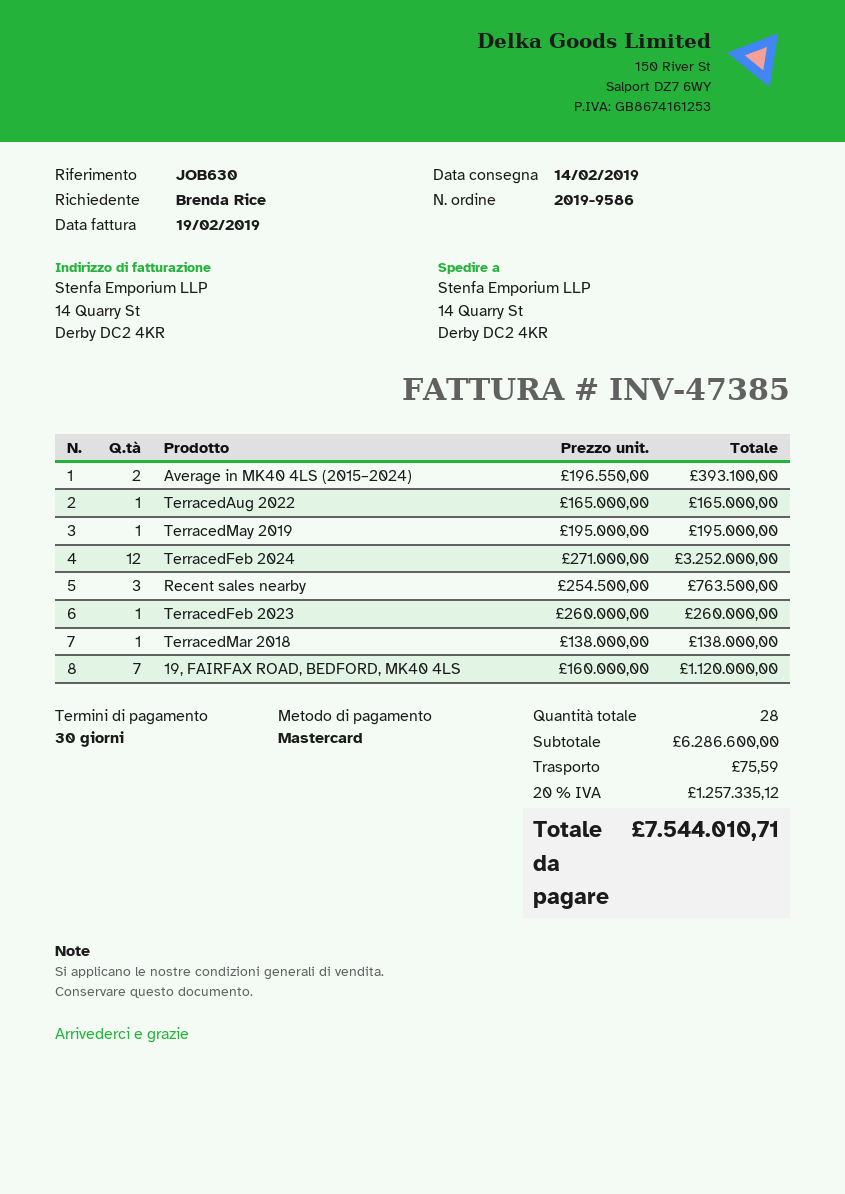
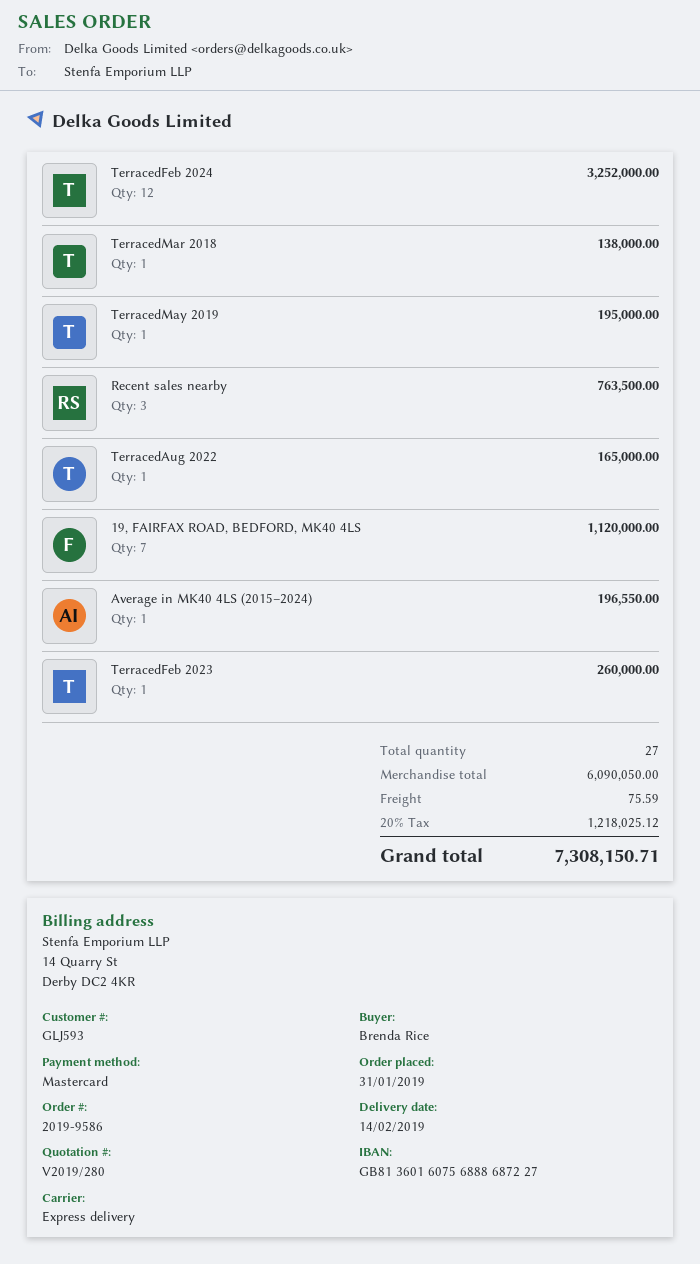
Average in MK40 4LS (2015–2024): 2 for 393100.00 -> 1 for 196550.00
total quantity: 28 -> 27
subtotal: 6286600.00 -> 6090050.00
tax: 20% = 1257335.12 -> 20% = 1218025.12
total: 7544010.71 -> 7308150.71

